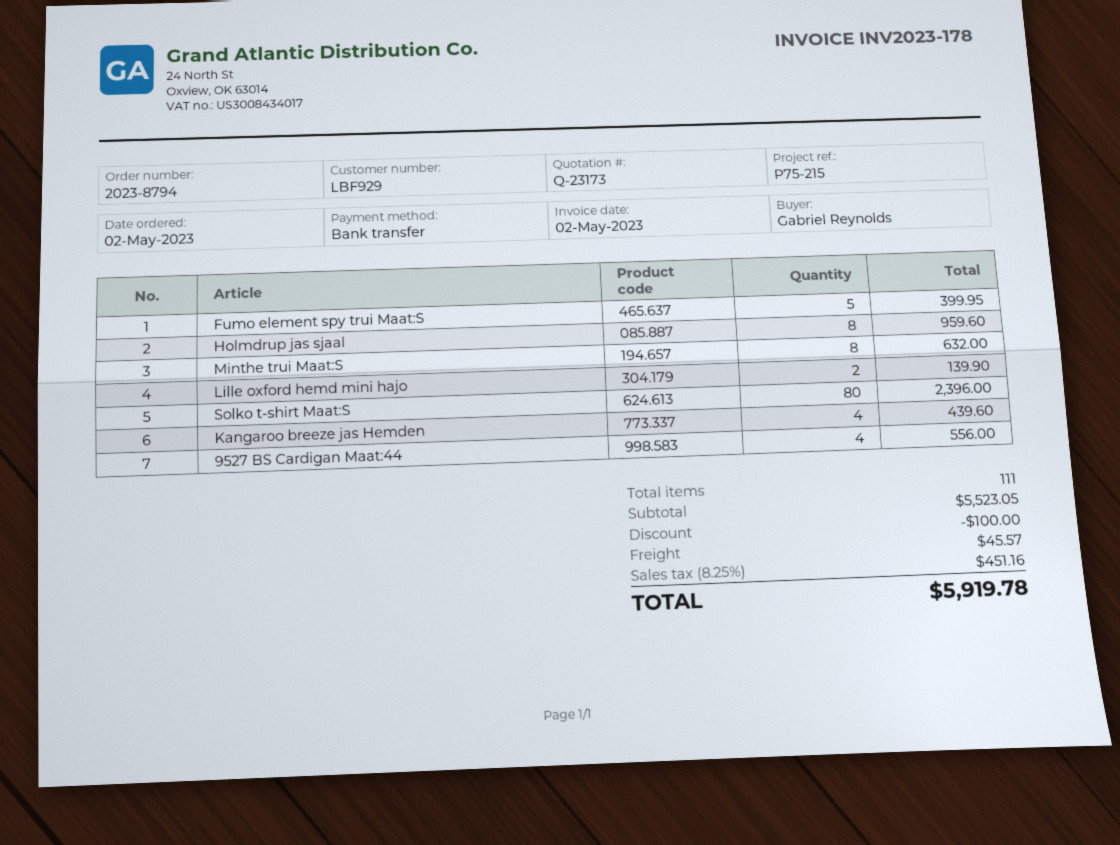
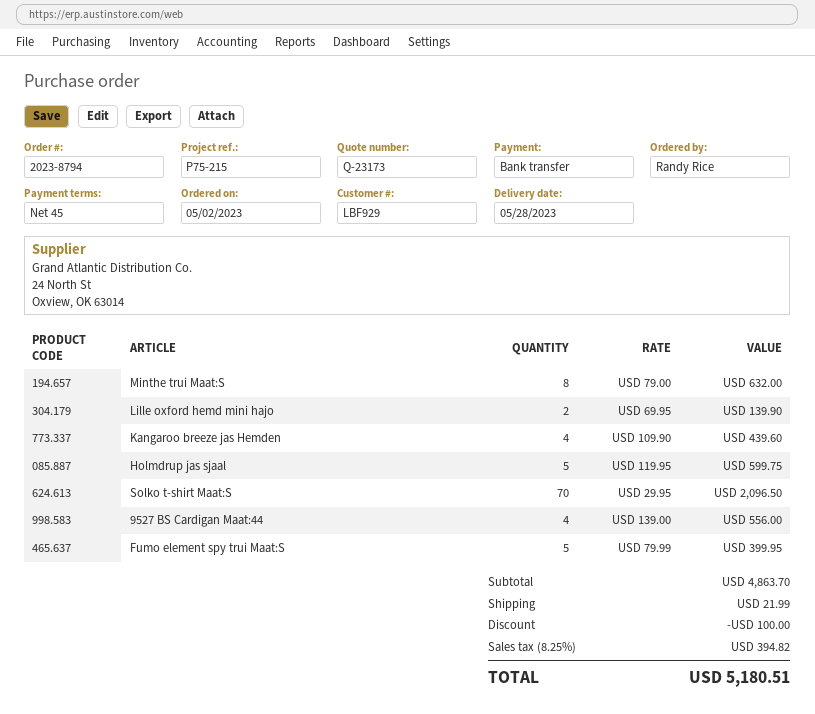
ordered by: Gabriel Reynolds -> Randy Rice
Holmdrup jas sjaal: 8 for 959.60 -> 5 for 599.75
Solko t-shirt Maat:S: 80 for 2396.00 -> 70 for 2096.50
subtotal: 5523.05 -> 4863.70
shipping: 45.57 -> 21.99
tax: 8.25% = 451.16 -> 8.25% = 394.82
total: 5919.78 -> 5180.51

